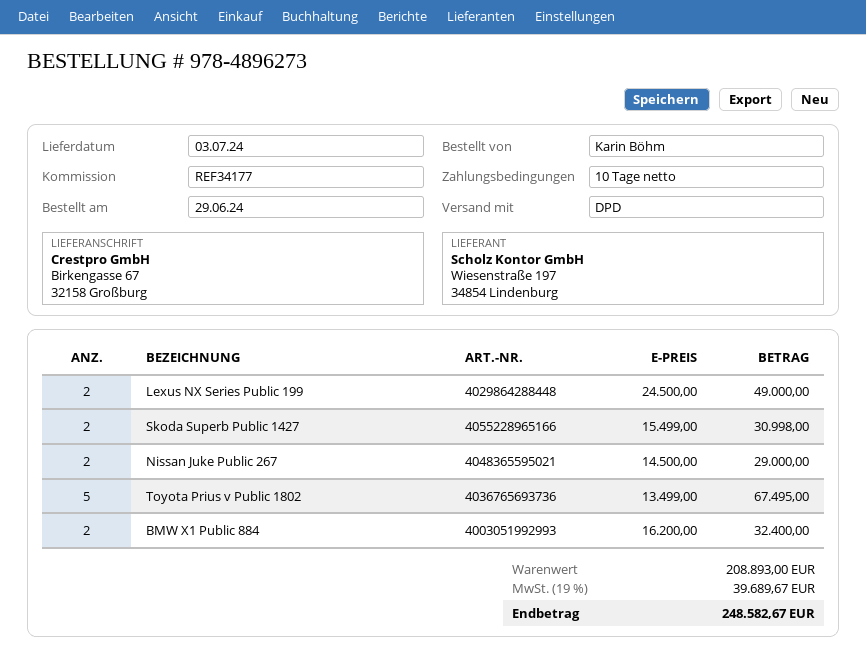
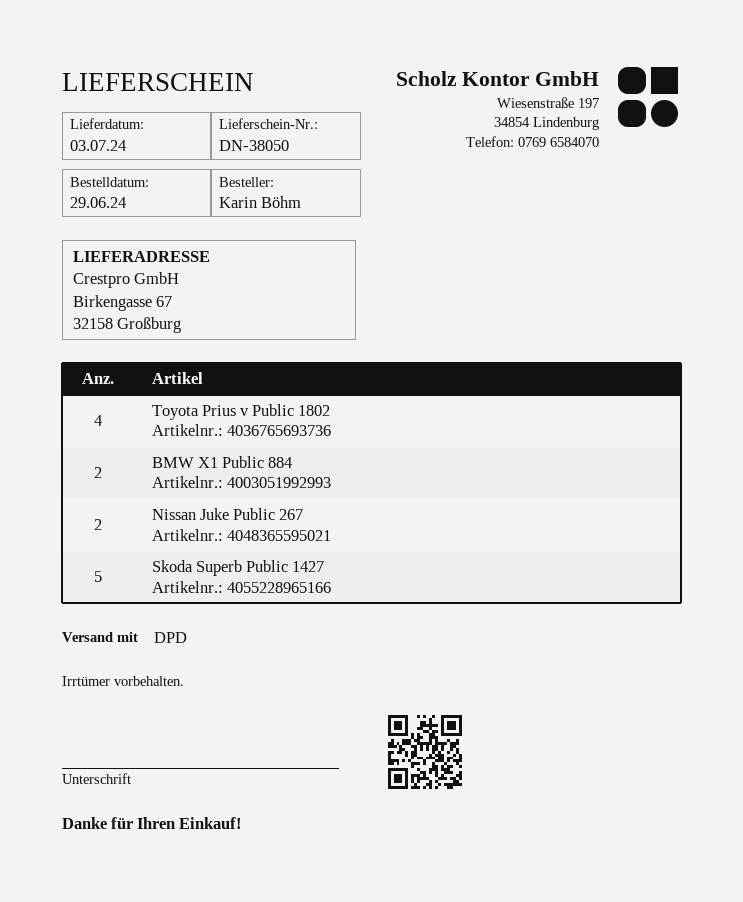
Lexus NX Series Public 199: 2 -> none
Skoda Superb Public 1427: 2 -> 5
Toyota Prius v Public 1802: 5 -> 4

